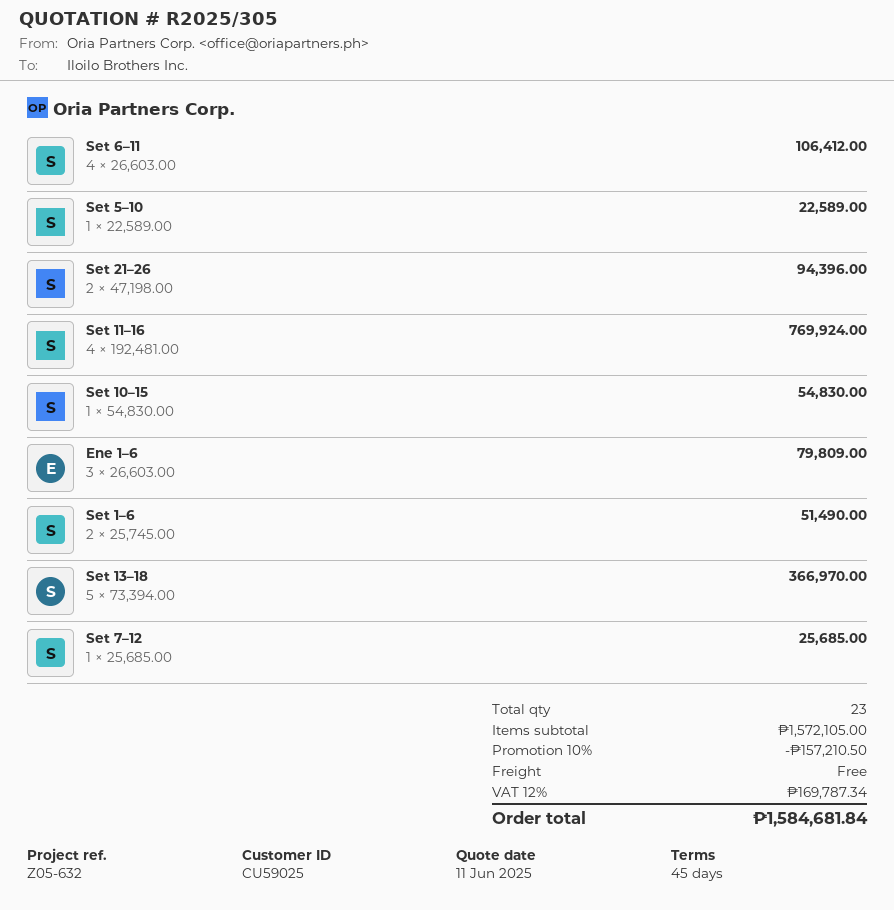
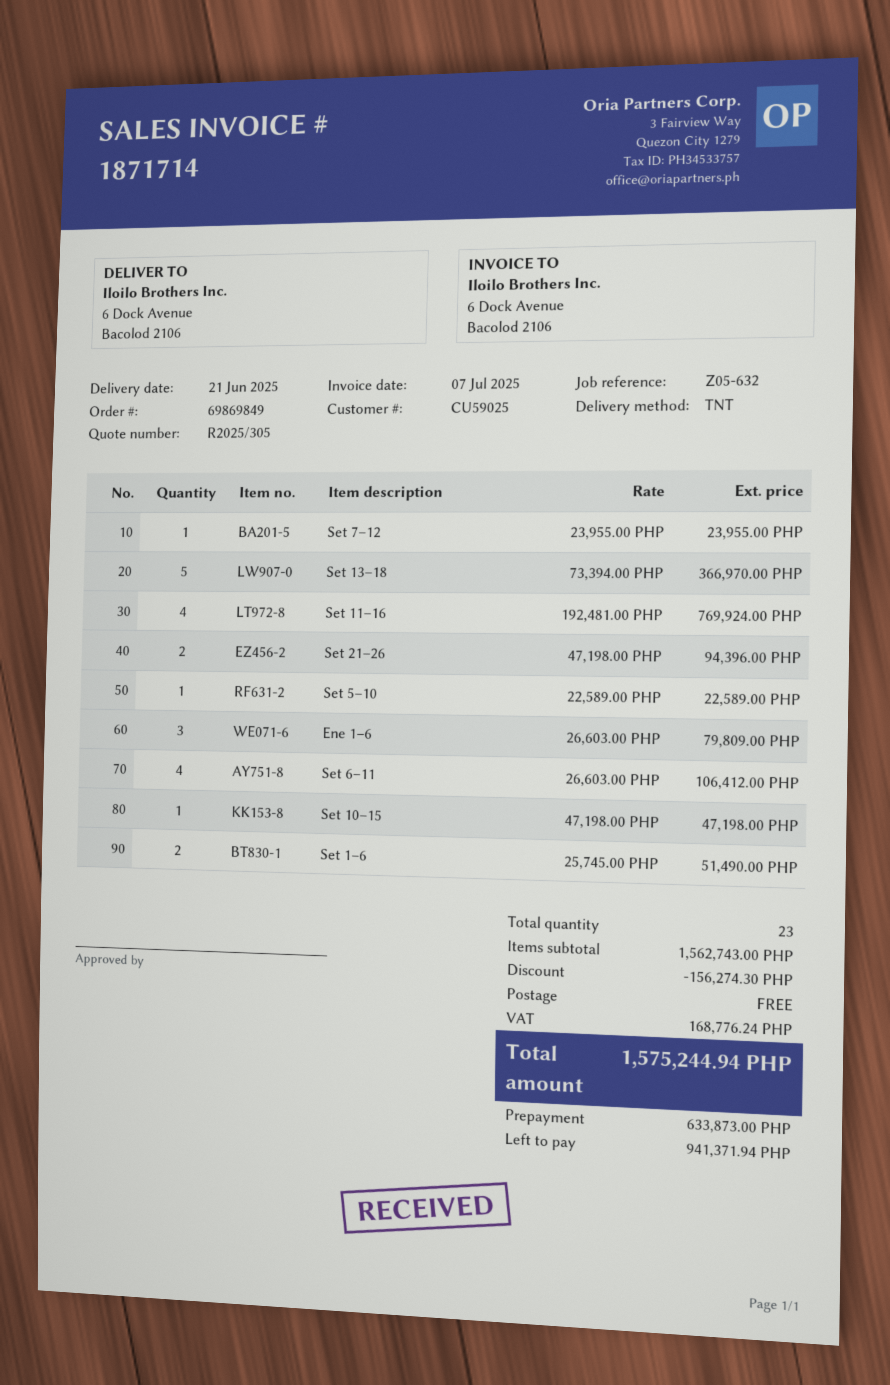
Set 10–15: 1 x 54830.00 = 54830.00 -> 1 x 47198.00 = 47198.00
Set 7–12: 1 x 25685.00 = 25685.00 -> 1 x 23955.00 = 23955.00
subtotal: 1572105.00 -> 1562743.00
discount: 157210.50 -> 156274.30
tax: 169787.34 -> 168776.24
total: 1584681.84 -> 1575244.94

